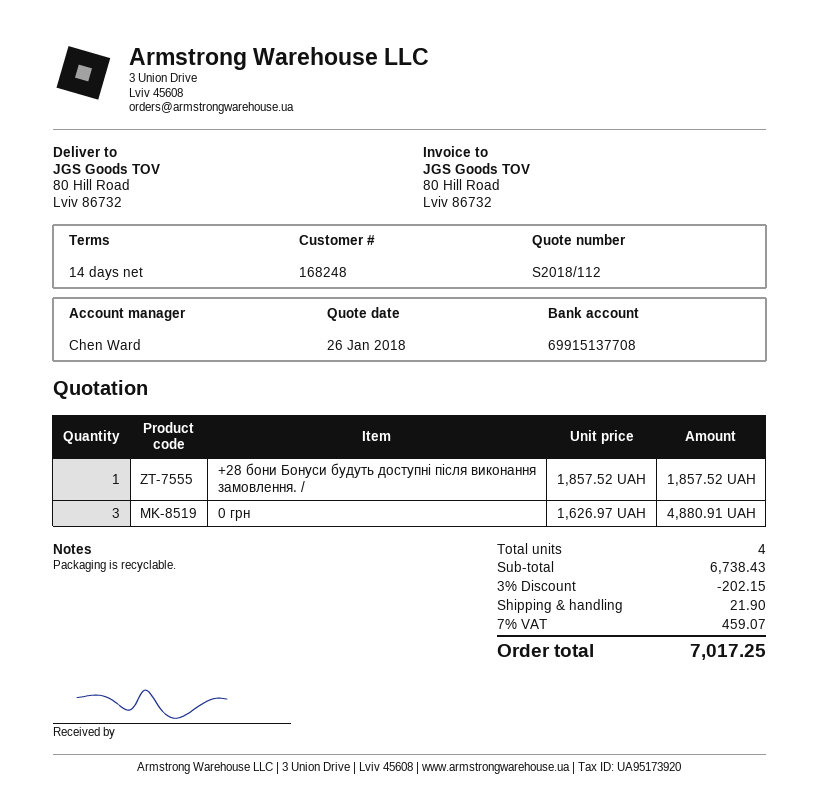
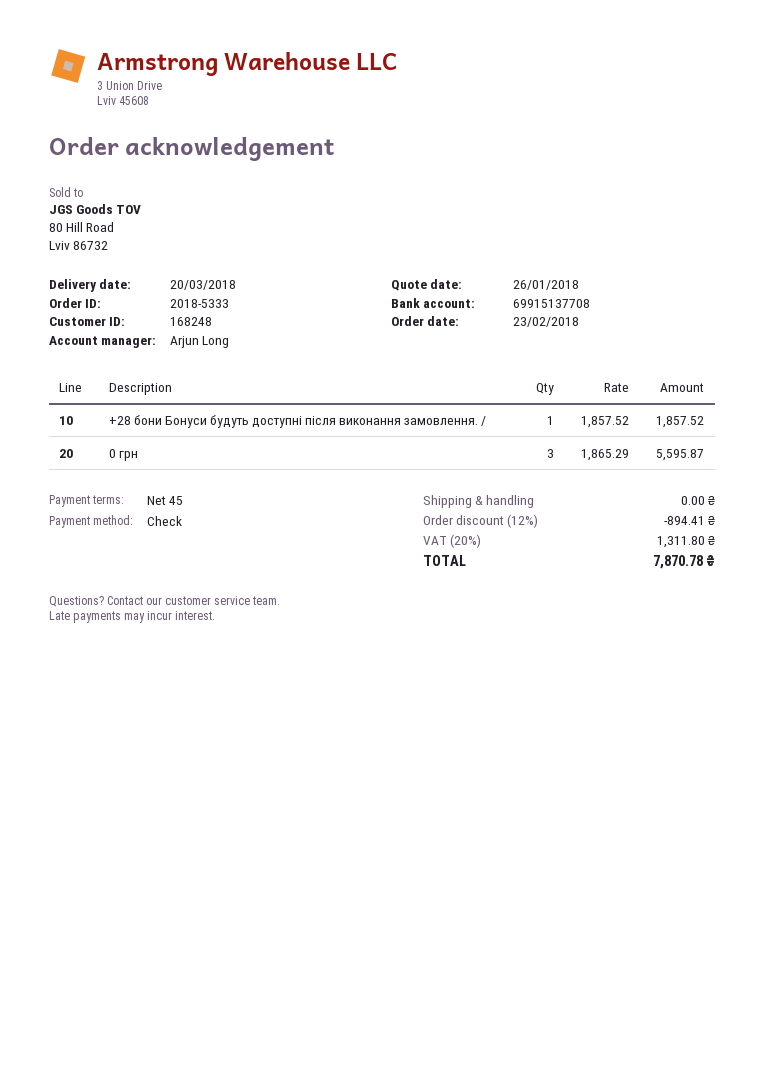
payment terms: 14 days -> 45 days
sales rep: Chen Ward -> Arjun Long
0 грн: 3 x 1626.97 = 4880.91 -> 3 x 1865.29 = 5595.87
discount: 3% = 202.15 -> 12% = 894.41
shipping: 21.90 -> 0.00
tax: 7% = 459.07 -> 20% = 1311.80
total: 7017.25 -> 7870.78

